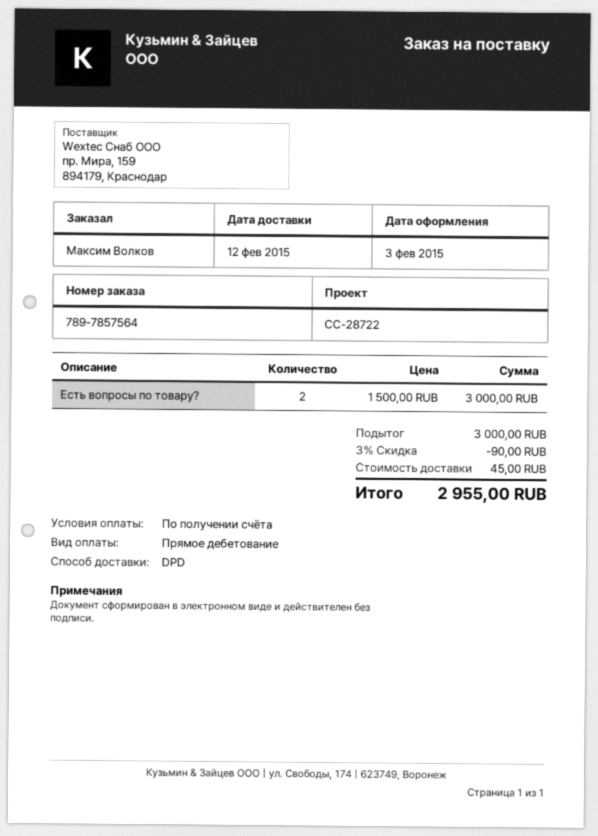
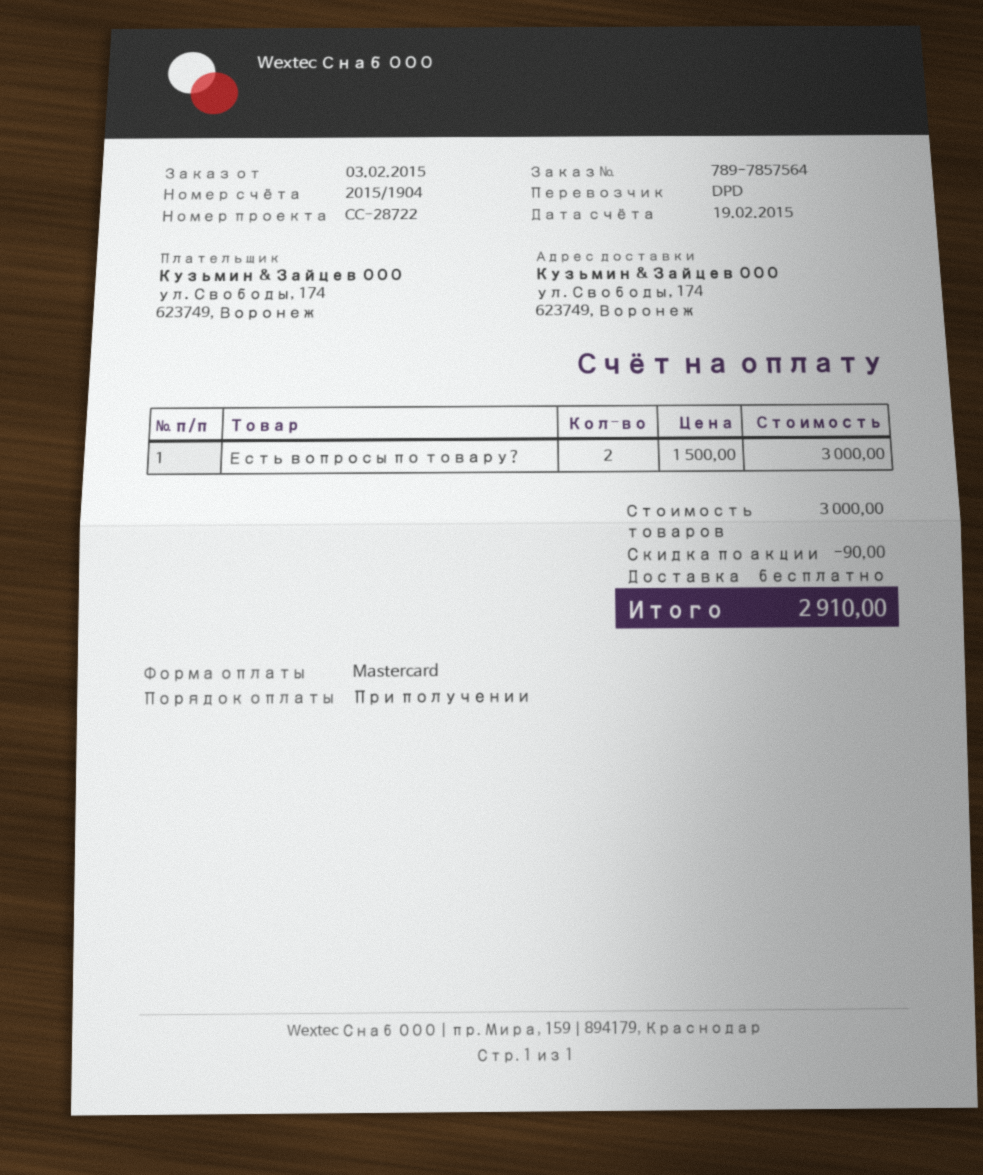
payment method: direct debit -> Mastercard
shipping: 45.00 -> 0.00
total: 2955.00 -> 2910.00

